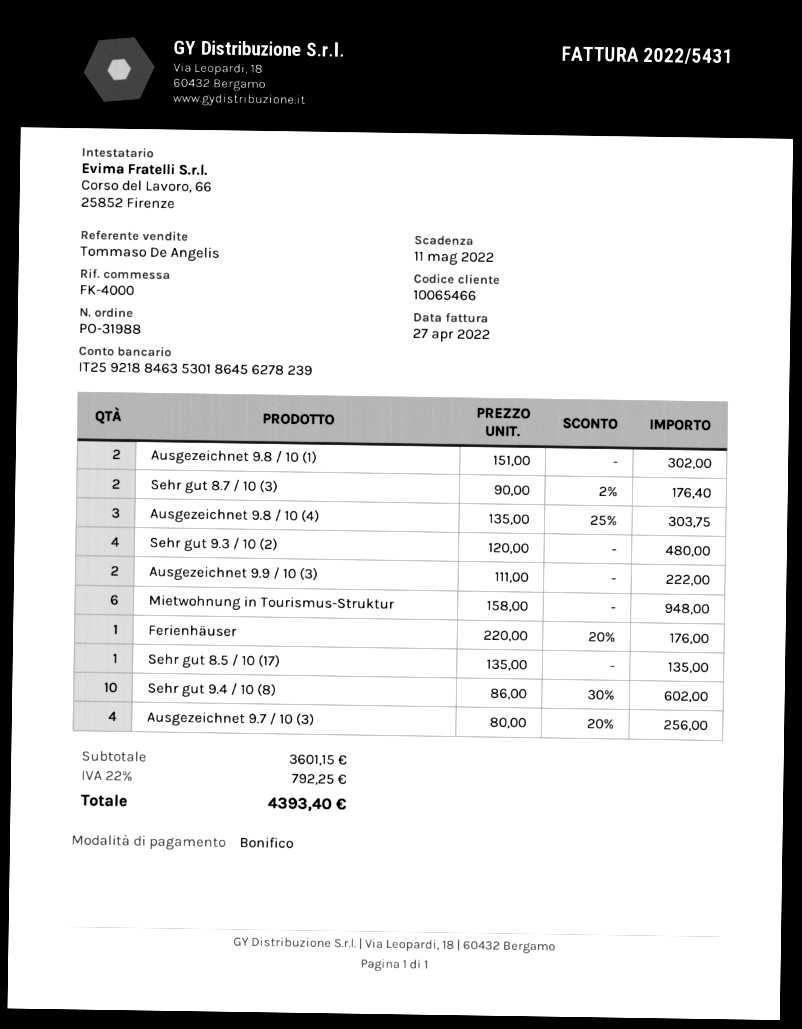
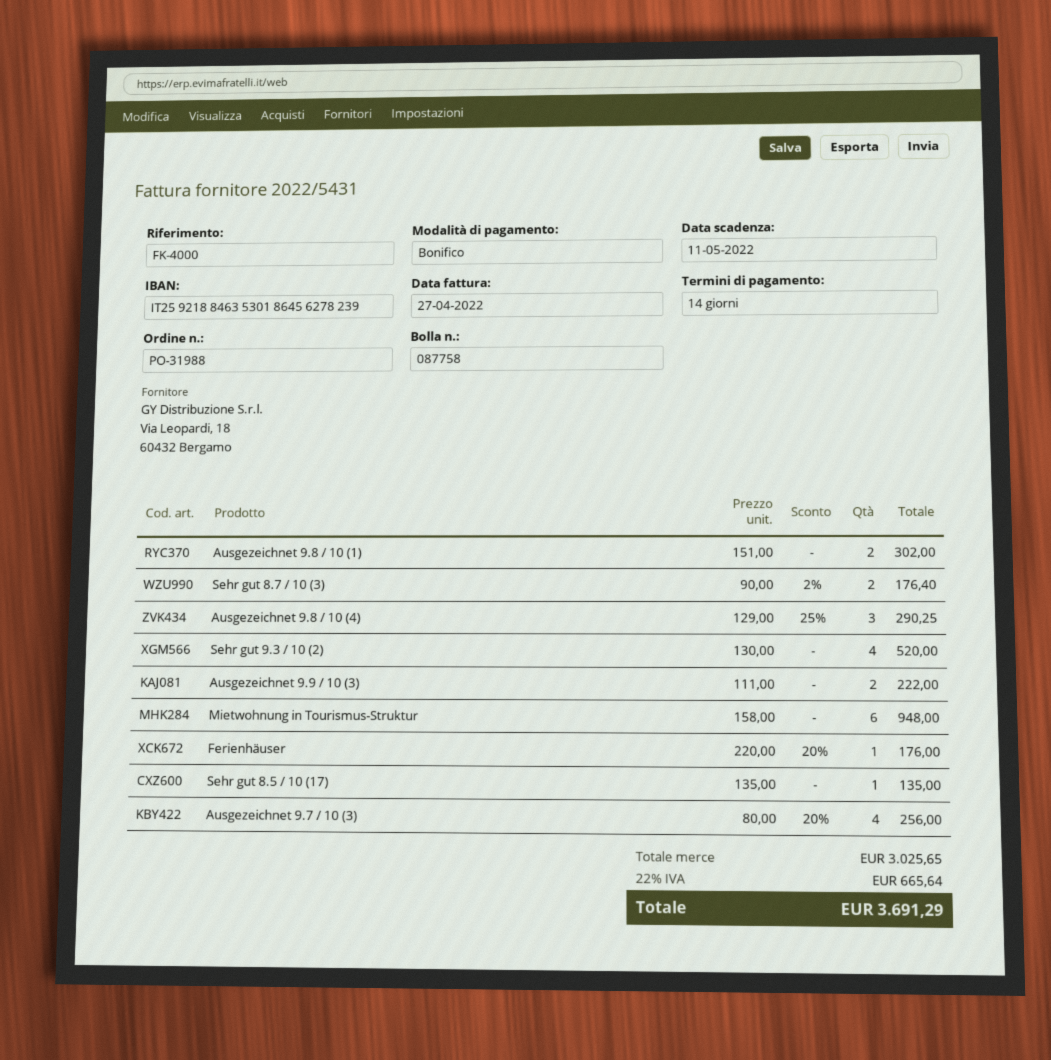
Ausgezeichnet 9.8 / 10 (4): 3 x 135.00 - 25% = 303.75 -> 3 x 129.00 - 25% = 290.25
Sehr gut 9.3 / 10 (2): 4 x 120.00 = 480.00 -> 4 x 130.00 = 520.00
Sehr gut 9.4 / 10 (8): 10 x 86.00 - 30% = 602.00 -> none
subtotal: 3601.15 -> 3025.65
tax: 22% = 792.25 -> 22% = 665.64
total: 4393.40 -> 3691.29

